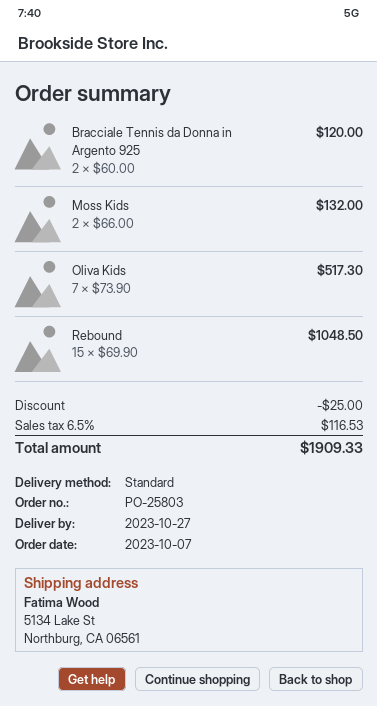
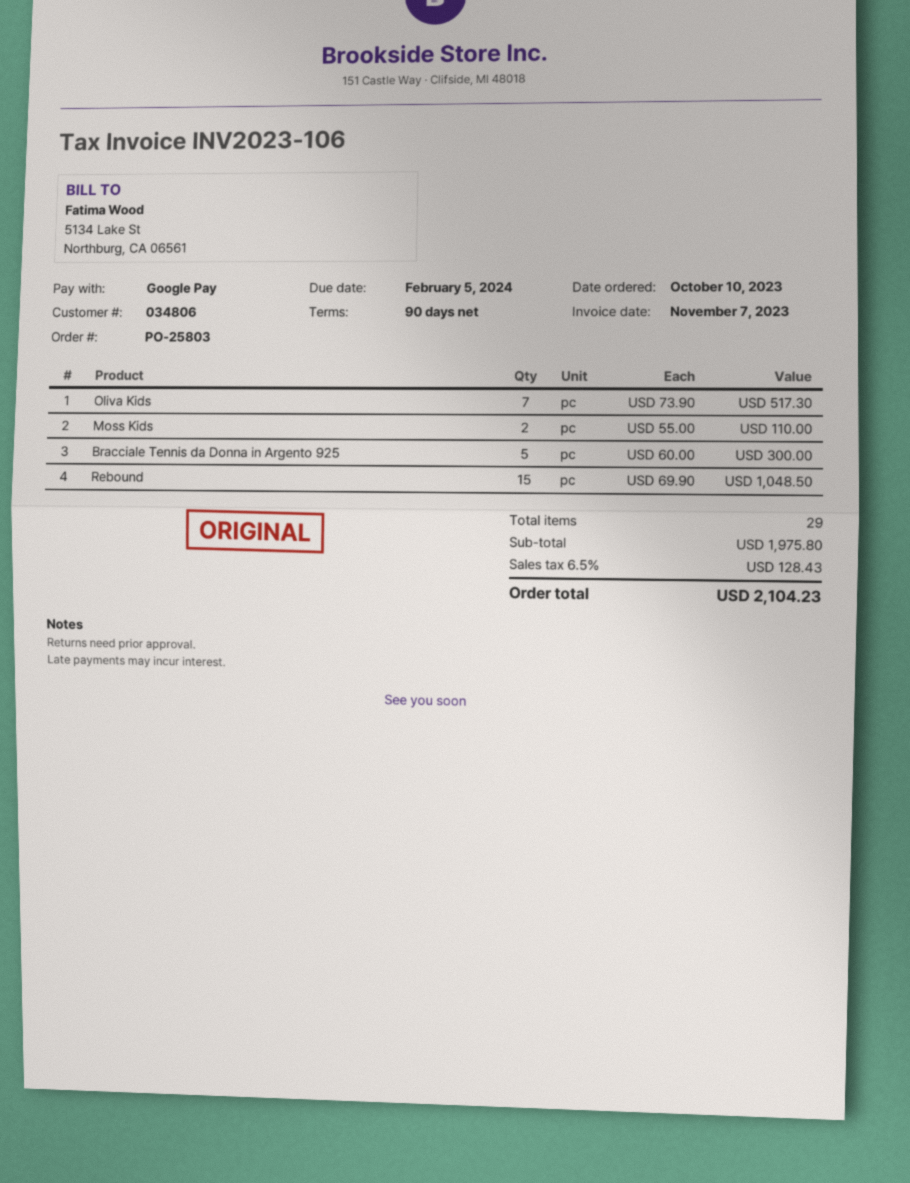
order date: 2023-10-07 -> 2023-10-10
Bracciale Tennis da Donna in Argento 925: 2 x 60.00 = 120.00 -> 5 x 60.00 = 300.00
Moss Kids: 2 x 66.00 = 132.00 -> 2 x 55.00 = 110.00
discount: 25.00 -> none
tax: 6.5% = 116.53 -> 6.5% = 128.43
total: 1909.33 -> 2104.23

